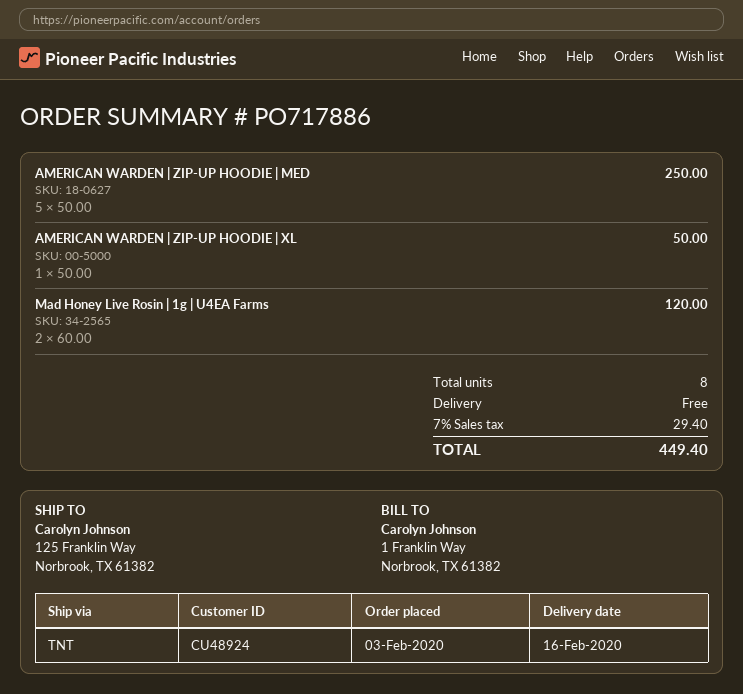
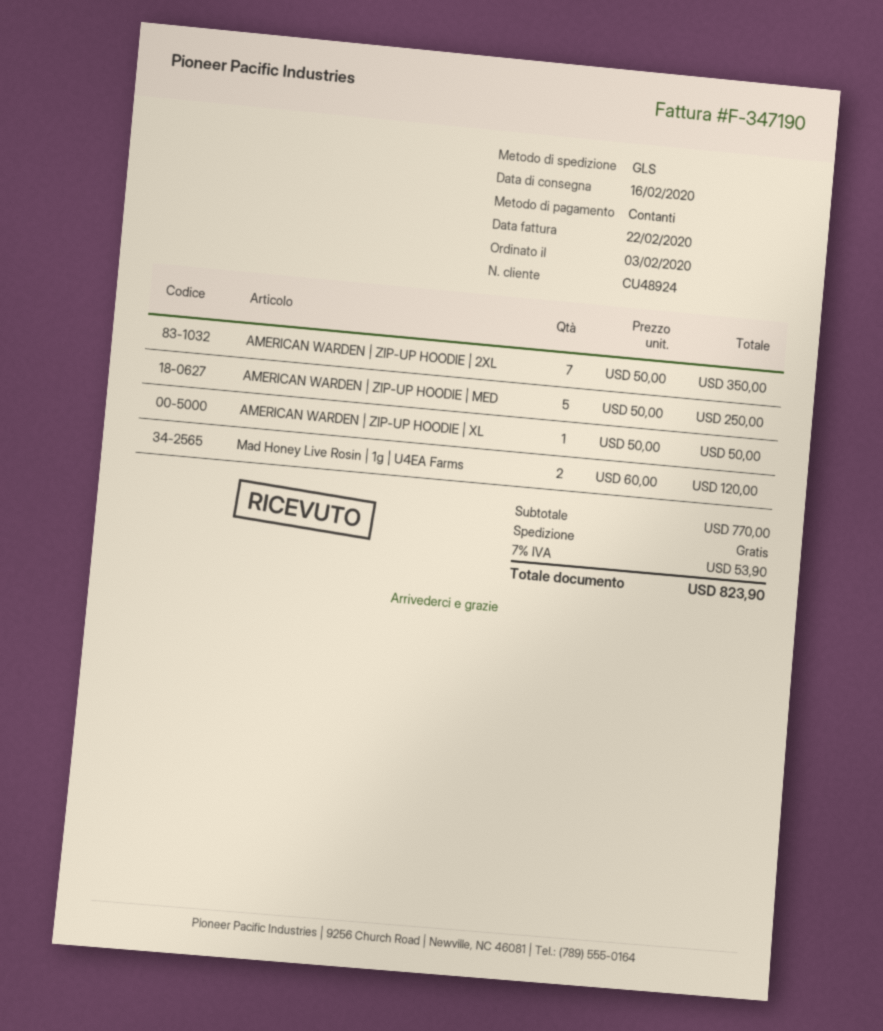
shipping method: TNT -> GLS
AMERICAN WARDEN | ZIP-UP HOODIE | 2XL: none -> 7 x 50.00 = 350.00
tax: 7% = 29.40 -> 7% = 53.90
total: 449.40 -> 823.90

